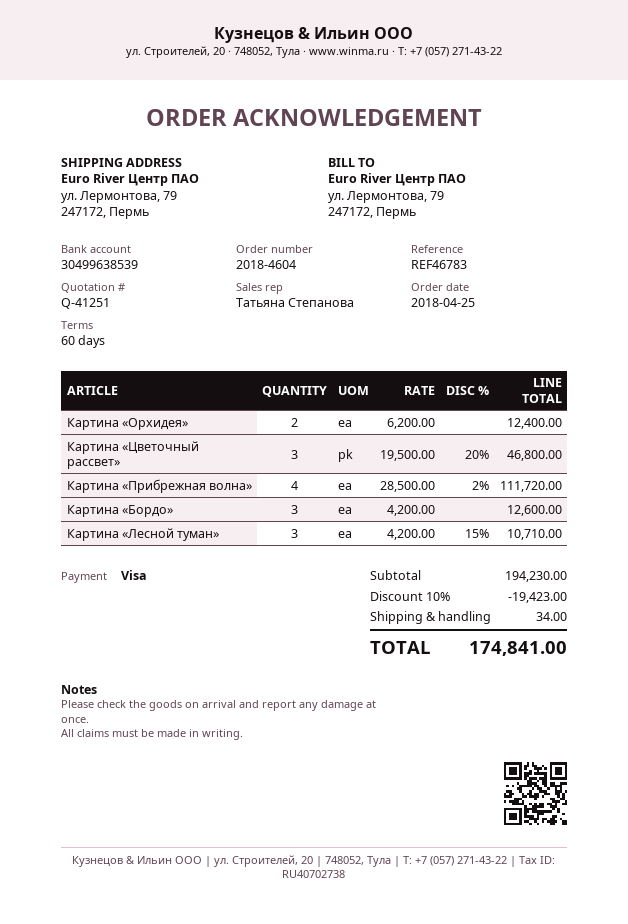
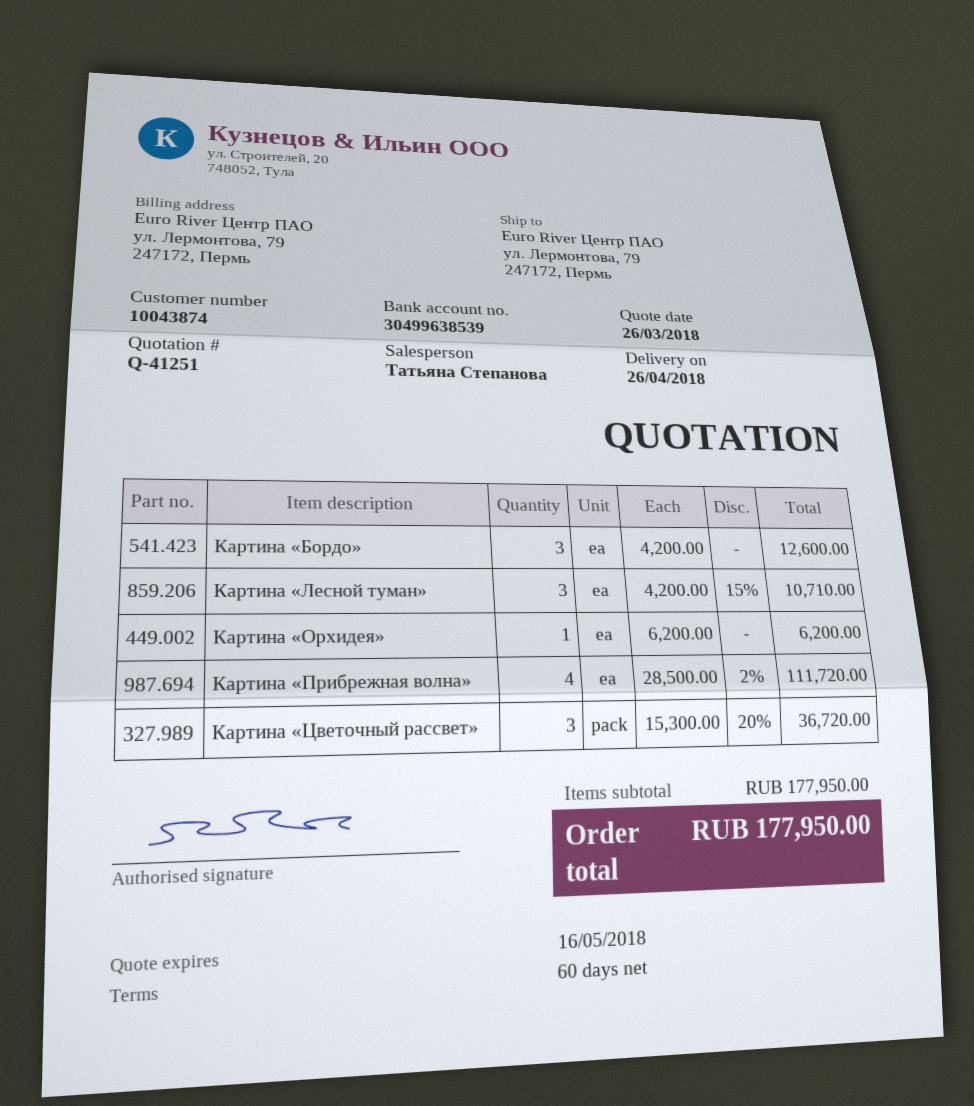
Картина «Орхидея»: 2 x 6200.00 = 12400.00 -> 1 x 6200.00 = 6200.00
Картина «Цветочный рассвет»: 3 x 19500.00 - 20% = 46800.00 -> 3 x 15300.00 - 20% = 36720.00
subtotal: 194230.00 -> 177950.00
discount: 10% = 19423.00 -> none
shipping: 34.00 -> none
total: 174841.00 -> 177950.00

